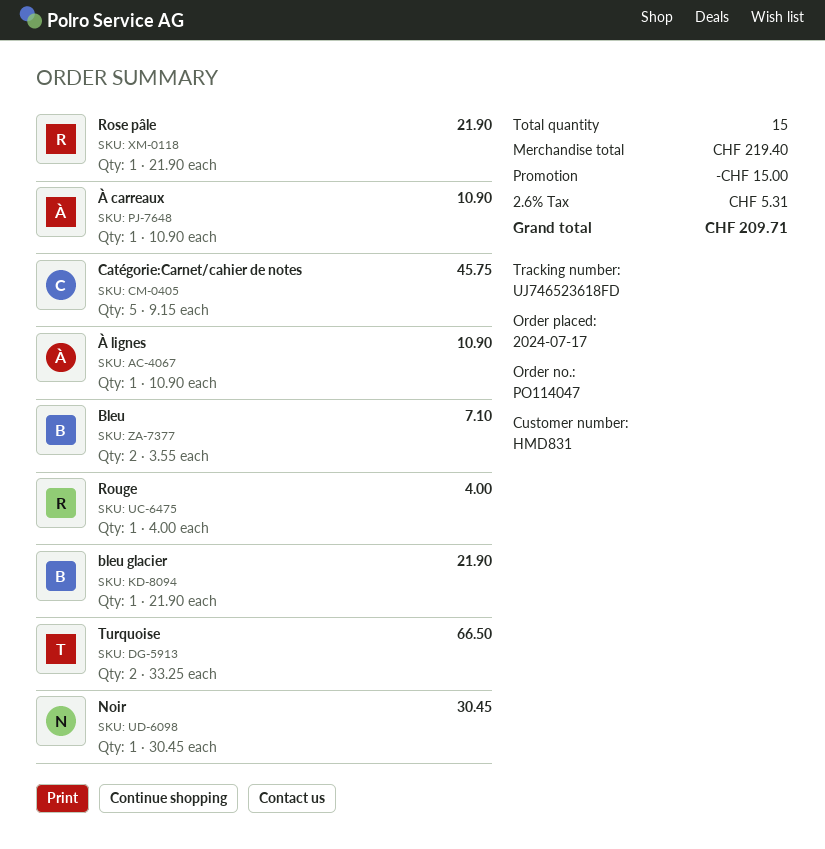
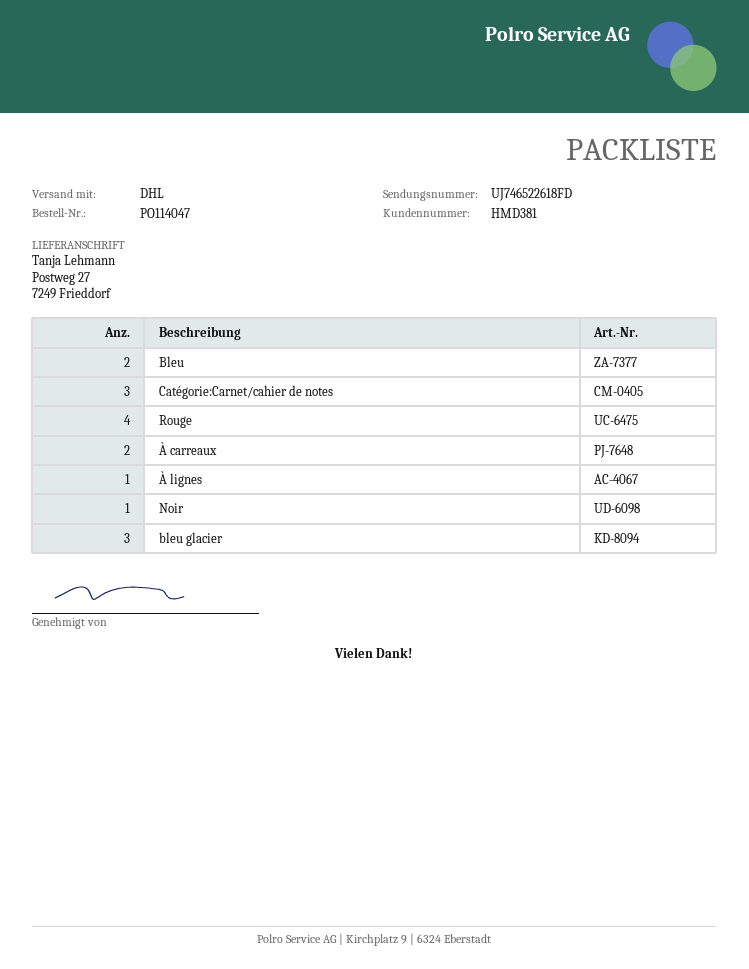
customer number: HMD831 -> HMD381
tracking number: UJ746523618FD -> UJ746522618FD
Rose pâle: 1 -> none
À carreaux: 1 -> 2
Catégorie:Carnet/cahier de notes: 5 -> 3
Rouge: 1 -> 4
bleu glacier: 1 -> 3
Turquoise: 2 -> none

